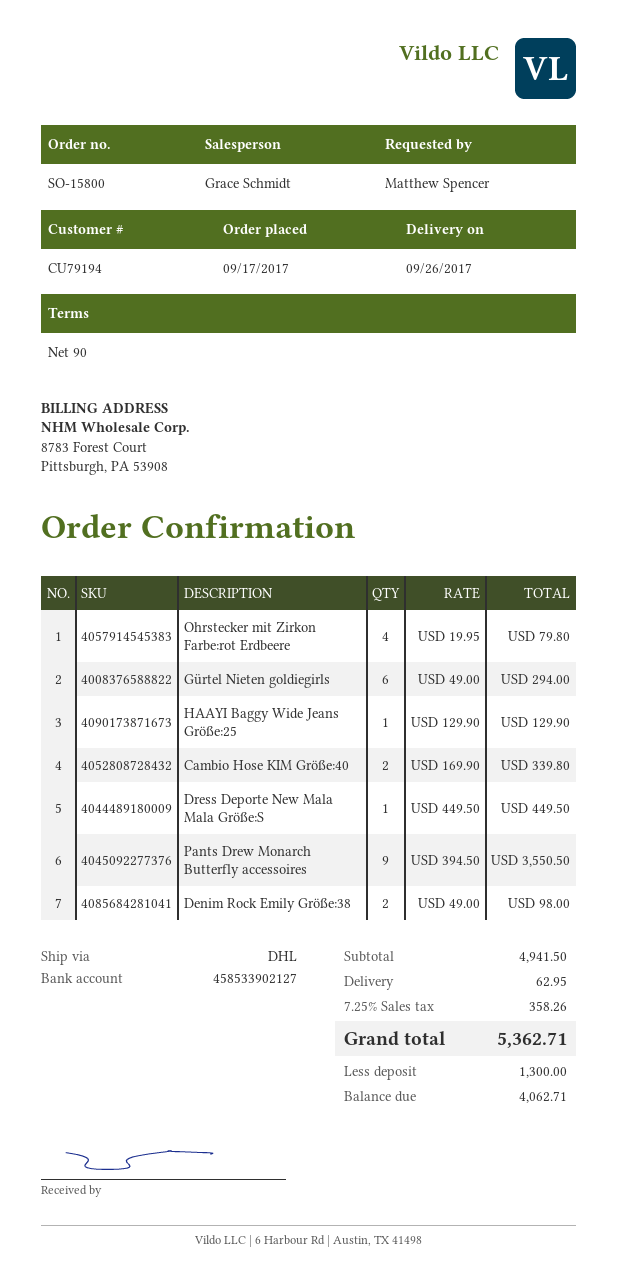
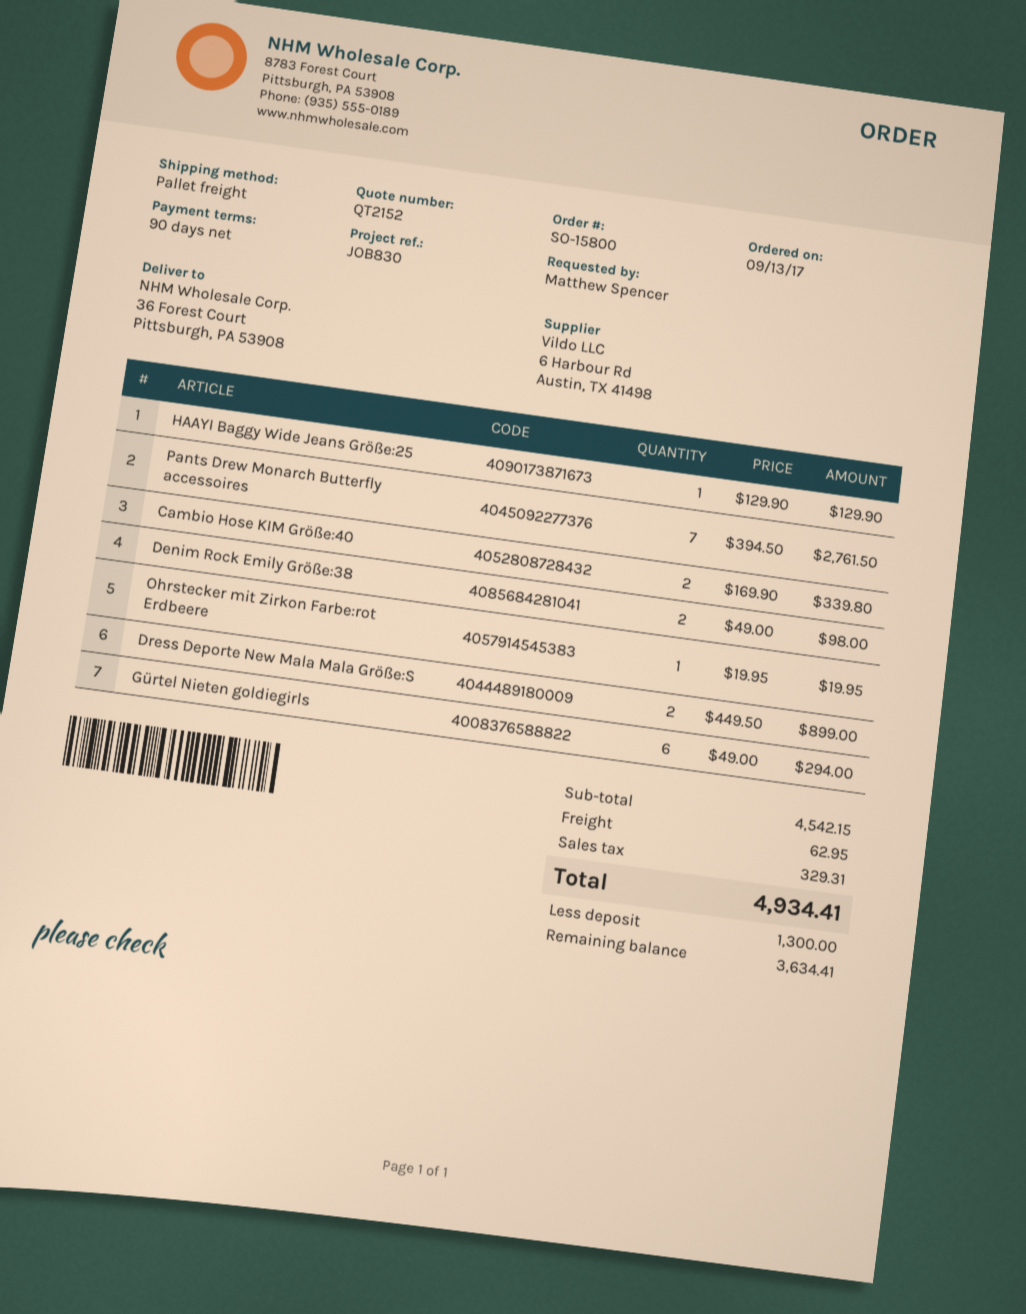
order date: 2017-09-17 -> 2017-09-13
shipping method: DHL -> pallet freight
Ohrstecker mit Zirkon Farbe:rot Erdbeere: 4 x 19.95 = 79.80 -> 1 x 19.95 = 19.95
Dress Deporte New Mala Mala Größe:S: 1 x 449.50 = 449.50 -> 2 x 449.50 = 899.00
Pants Drew Monarch Butterfly accessoires: 9 x 394.50 = 3550.50 -> 7 x 394.50 = 2761.50
subtotal: 4941.50 -> 4542.15
tax: 358.26 -> 329.31
total: 5362.71 -> 4934.41
balance: 4062.71 -> 3634.41

